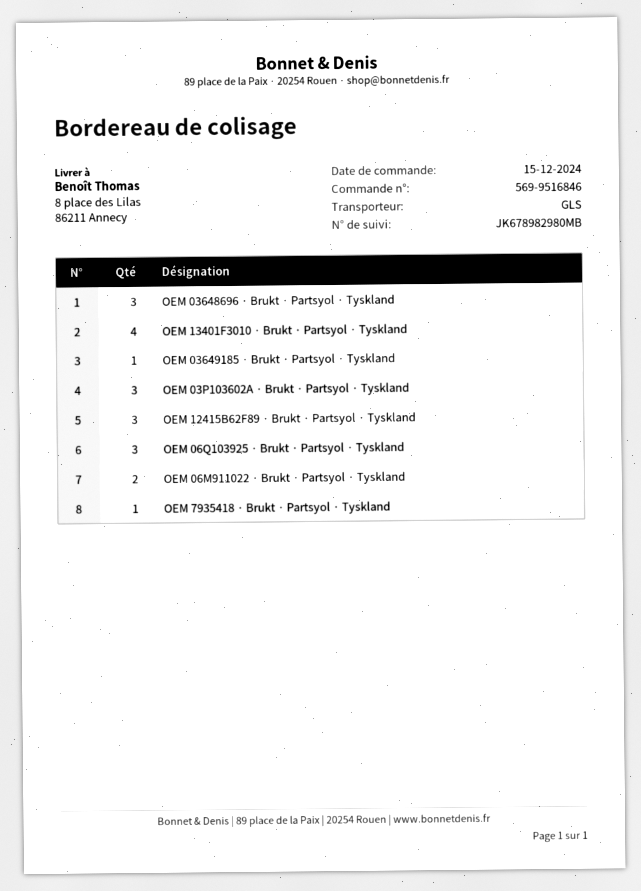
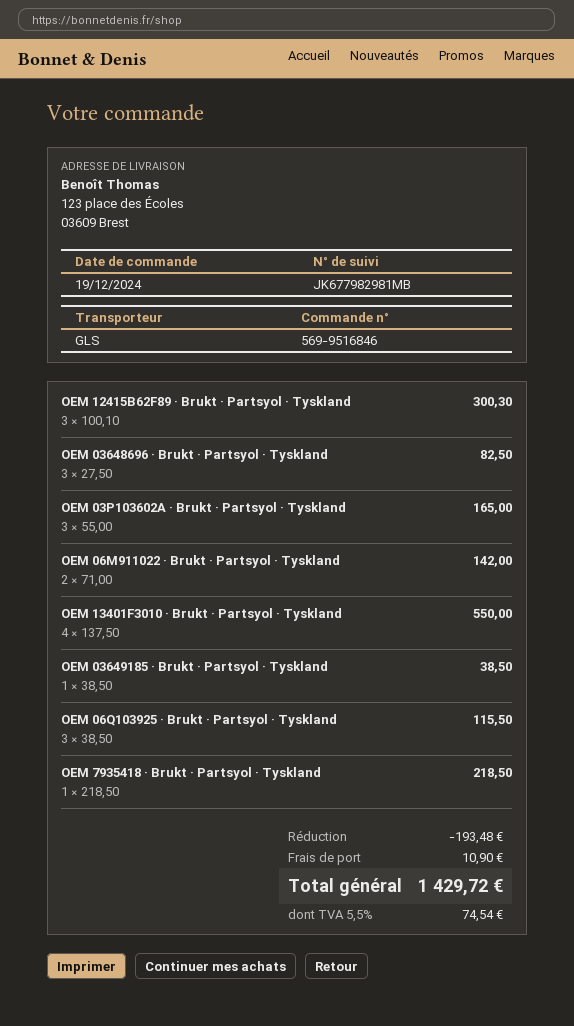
order date: 2024-12-15 -> 2024-12-19
tracking number: JK678982980MB -> JK677982981MB
ship to: 8 place des Lilas, 86211 Annecy -> 123 place des Écoles, 03609 Brest

